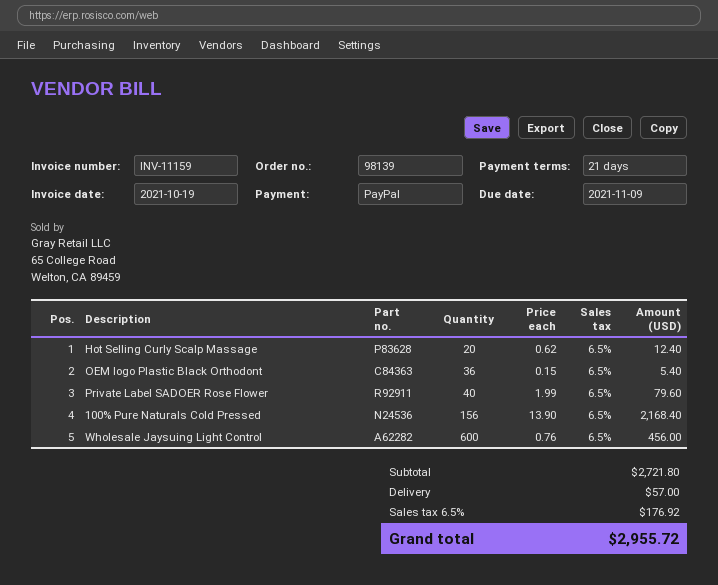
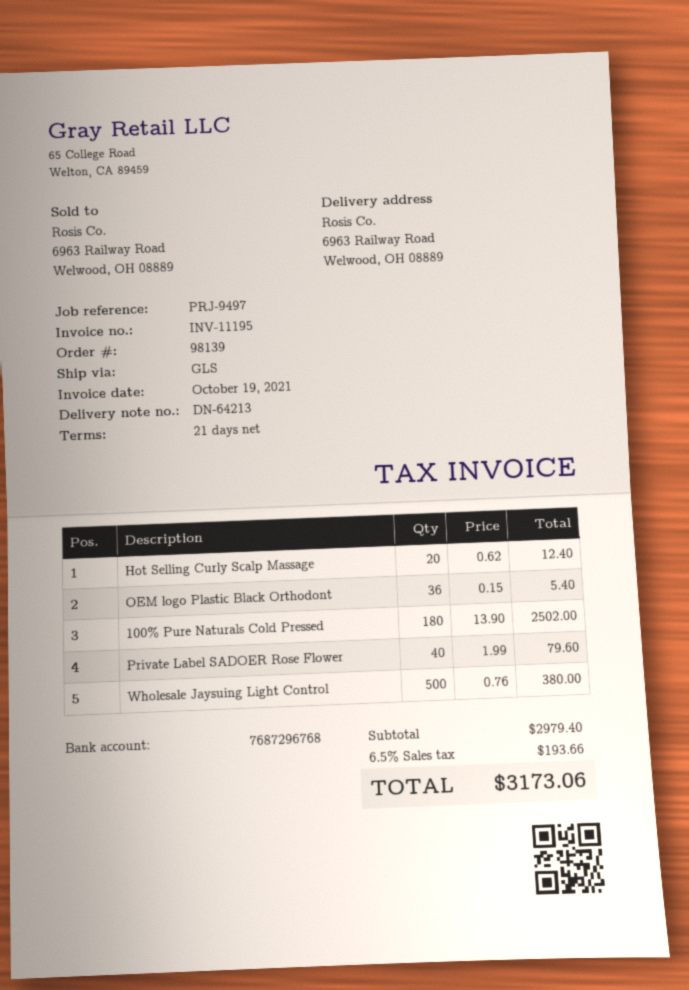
invoice number: INV-11159 -> INV-11195
100% Pure Naturals Cold Pressed: 156 x 13.90 = 2168.40 -> 180 x 13.90 = 2502.00
Wholesale Jaysuing Light Control: 600 x 0.76 = 456.00 -> 500 x 0.76 = 380.00
subtotal: 2721.80 -> 2979.40
shipping: 57.00 -> none
tax: 6.5% = 176.92 -> 6.5% = 193.66
total: 2955.72 -> 3173.06

